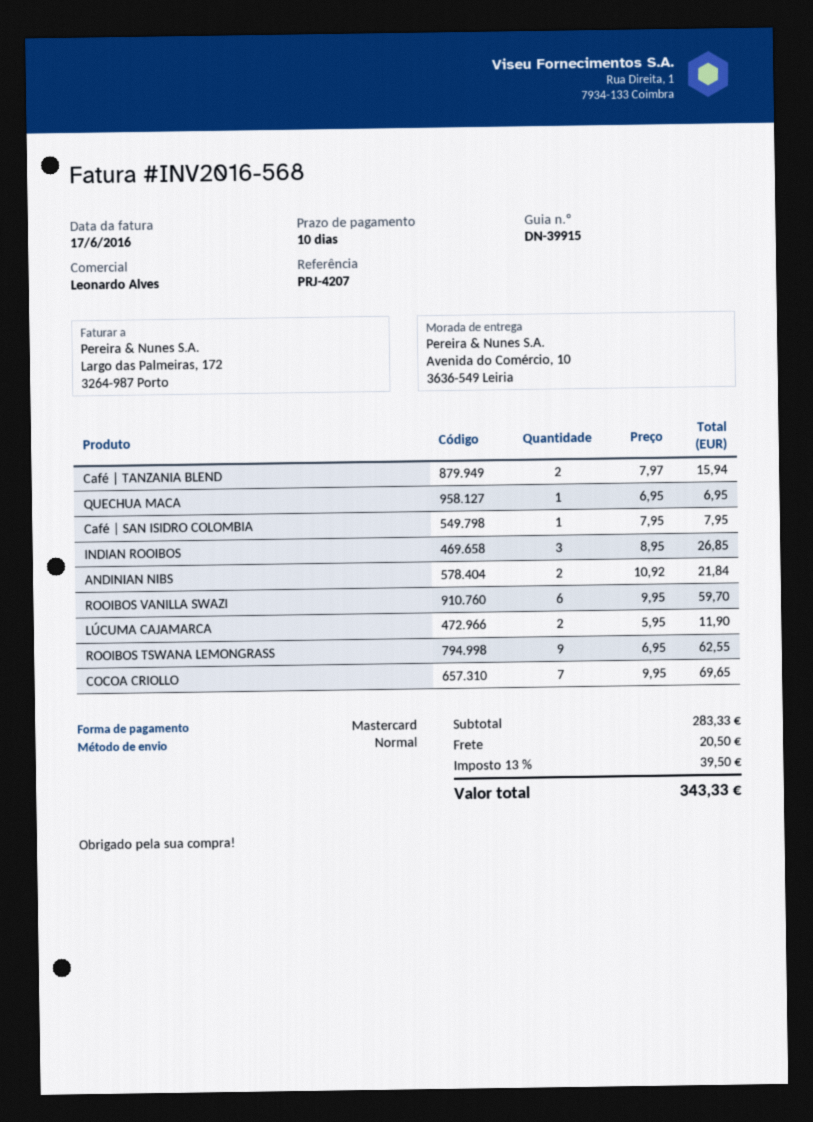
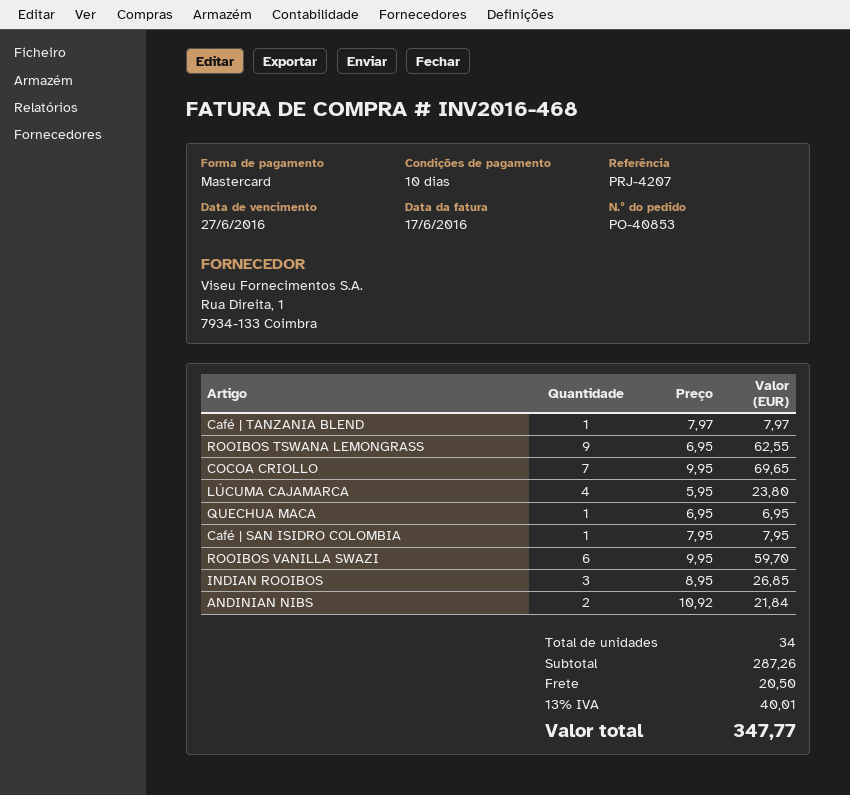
invoice number: INV2016-568 -> INV2016-468
Café | TANZANIA BLEND: 2 x 7.97 = 15.94 -> 1 x 7.97 = 7.97
LÚCUMA CAJAMARCA: 2 x 5.95 = 11.90 -> 4 x 5.95 = 23.80
subtotal: 283.33 -> 287.26
tax: 13% = 39.50 -> 13% = 40.01
total: 343.33 -> 347.77

